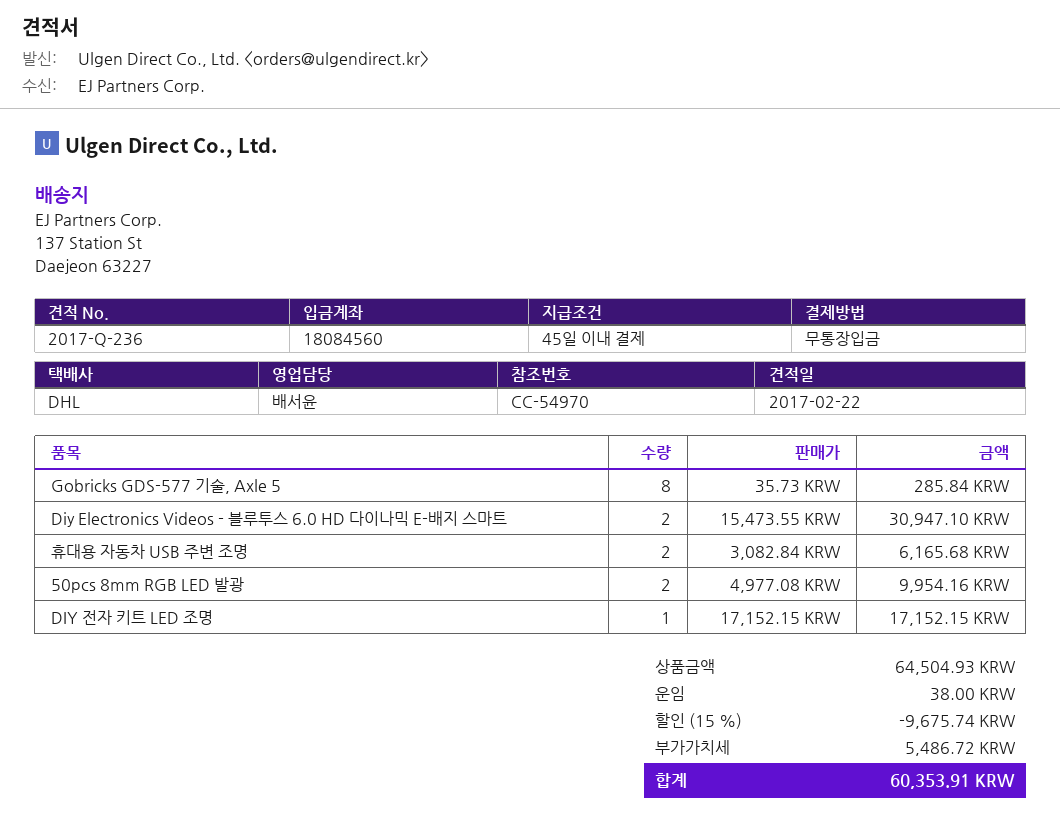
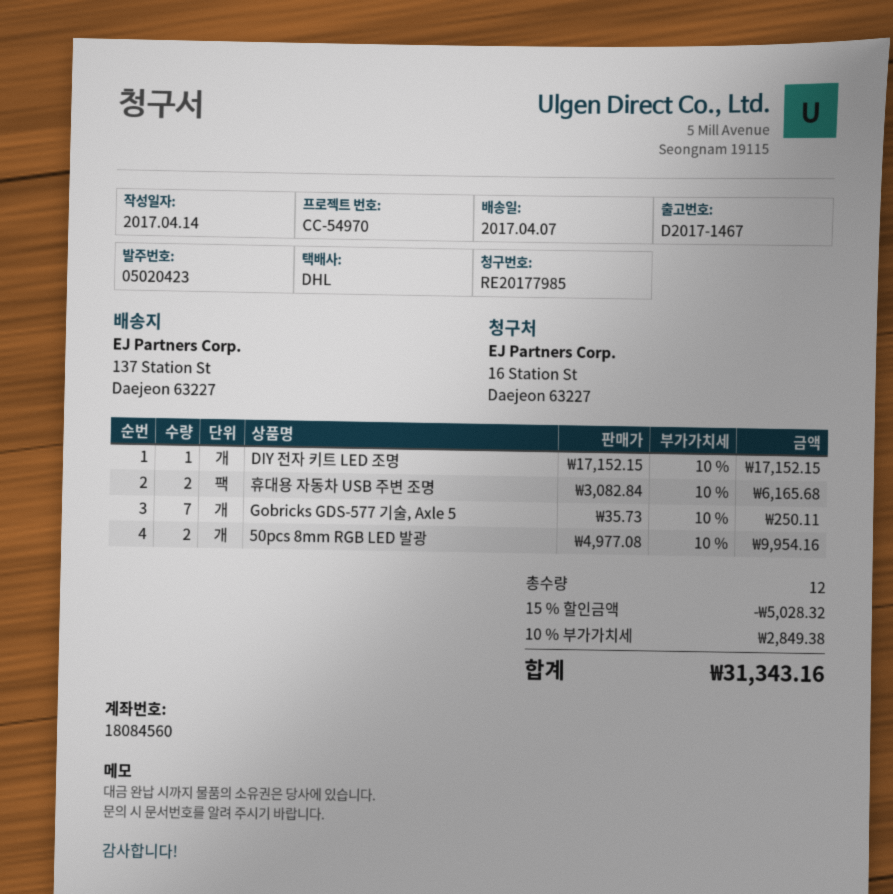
Gobricks GDS-577 기술, Axle 5: 8 x 35.73 = 285.84 -> 7 x 35.73 = 250.11
Diy Electronics Videos - 블루투스 6.0 HD 다이나믹 E-배지 스마트: 2 x 15473.55 = 30947.10 -> none
discount: 15% = 9675.74 -> 15% = 5028.32
shipping: 38.00 -> none
tax: 5486.72 -> 2849.38
total: 60353.91 -> 31343.16

